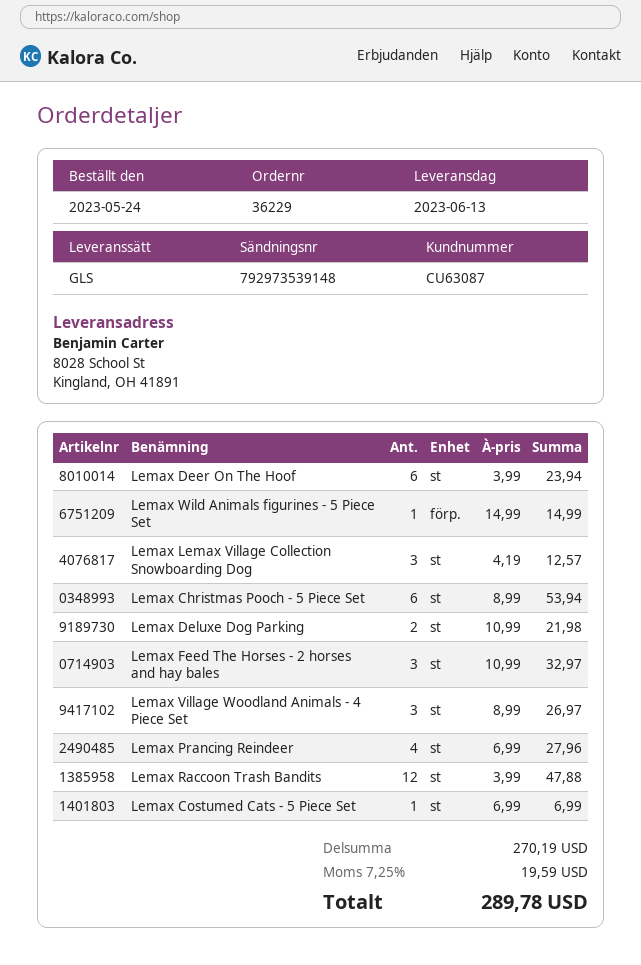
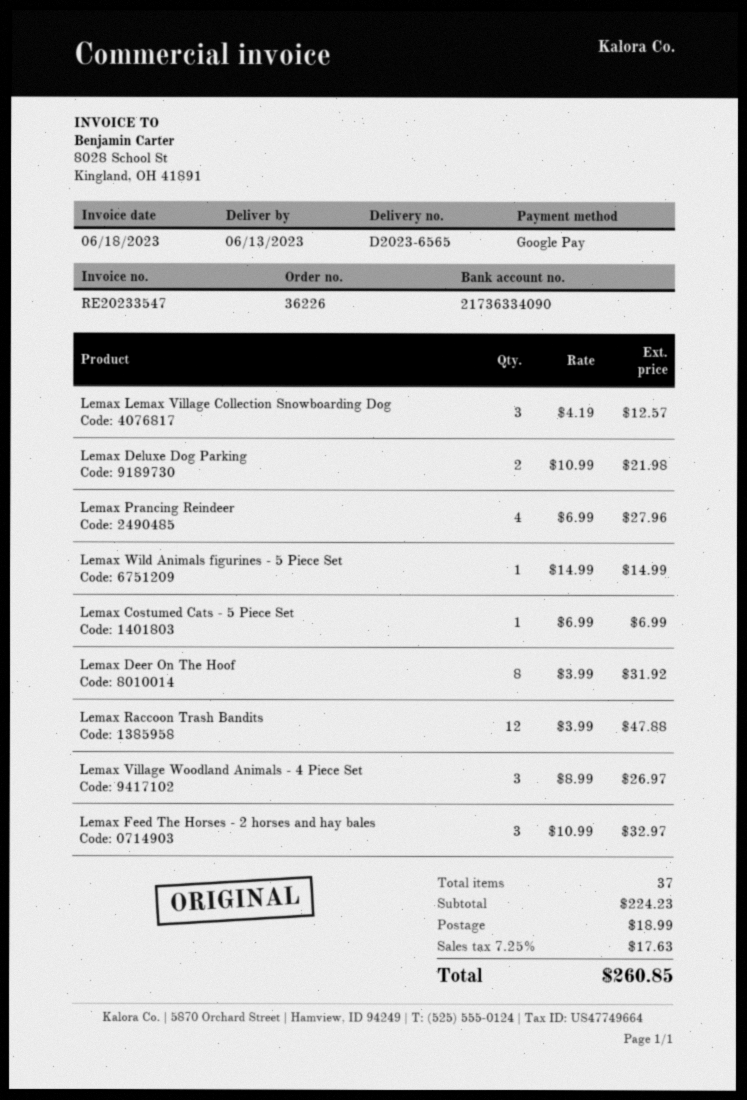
order number: 36229 -> 36226
Lemax Deer On The Hoof: 6 x 3.99 = 23.94 -> 8 x 3.99 = 31.92
Lemax Christmas Pooch - 5 Piece Set: 6 x 8.99 = 53.94 -> none
subtotal: 270.19 -> 224.23
shipping: none -> 18.99
tax: 7.25% = 19.59 -> 7.25% = 17.63
total: 289.78 -> 260.85

